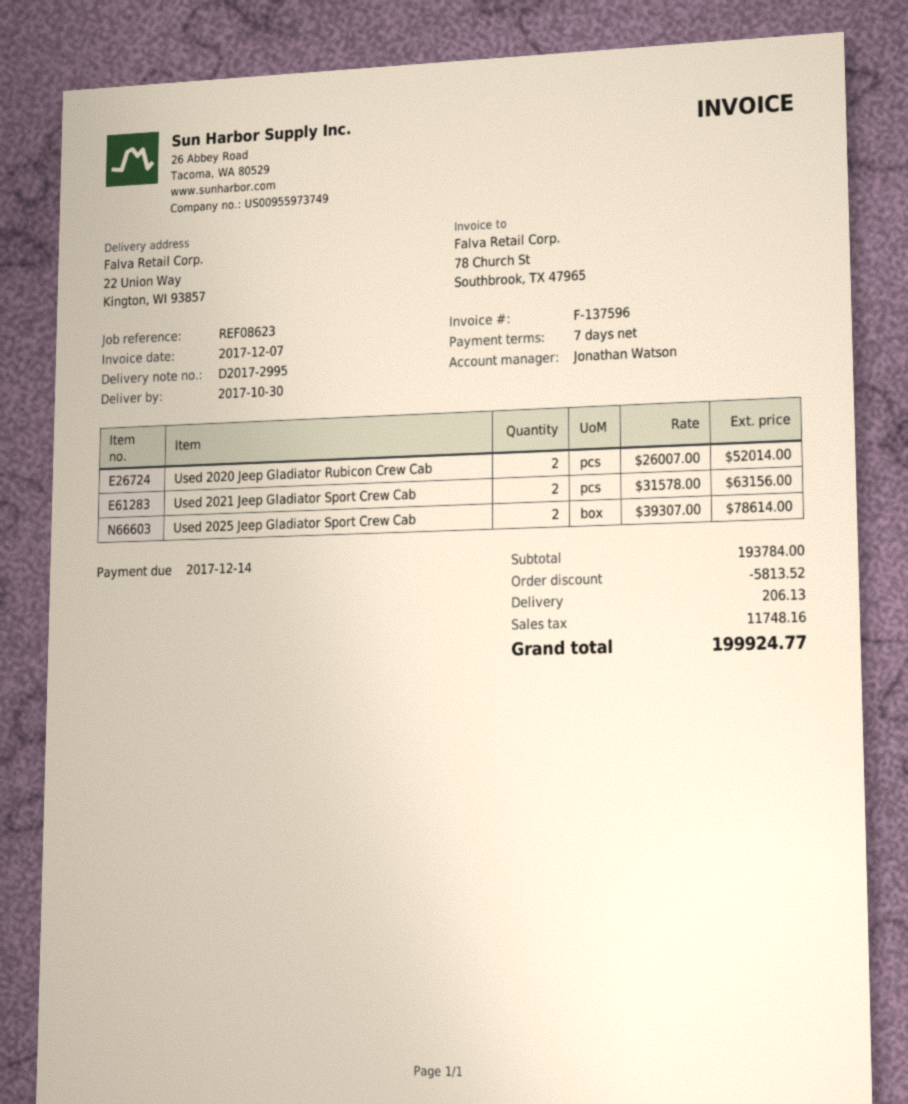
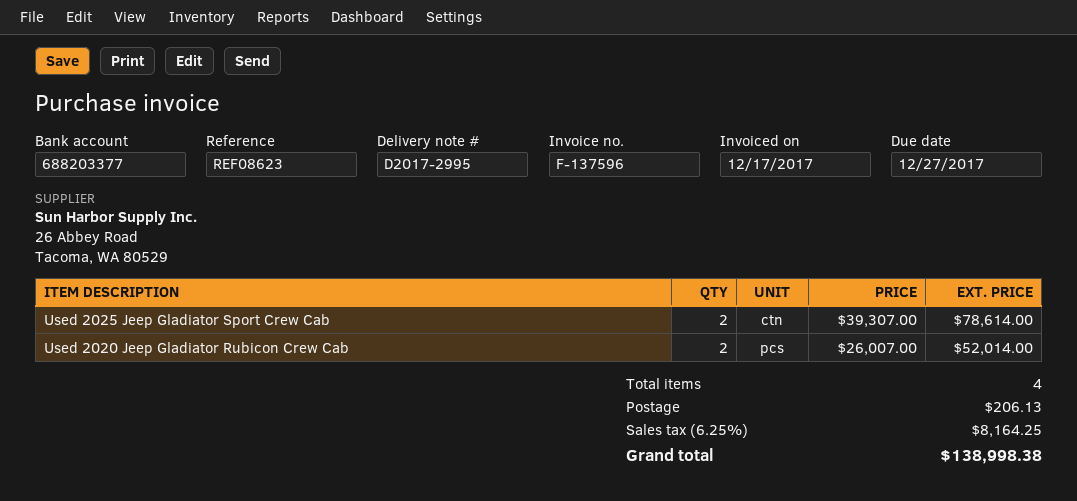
invoice date: 2017-12-07 -> 2017-12-17
due date: 2017-12-14 -> 2017-12-27
Used 2021 Jeep Gladiator Sport Crew Cab: 2 x 31578.00 = 63156.00 -> none
discount: 5813.52 -> none
tax: 11748.16 -> 8164.25
total: 199924.77 -> 138998.38

